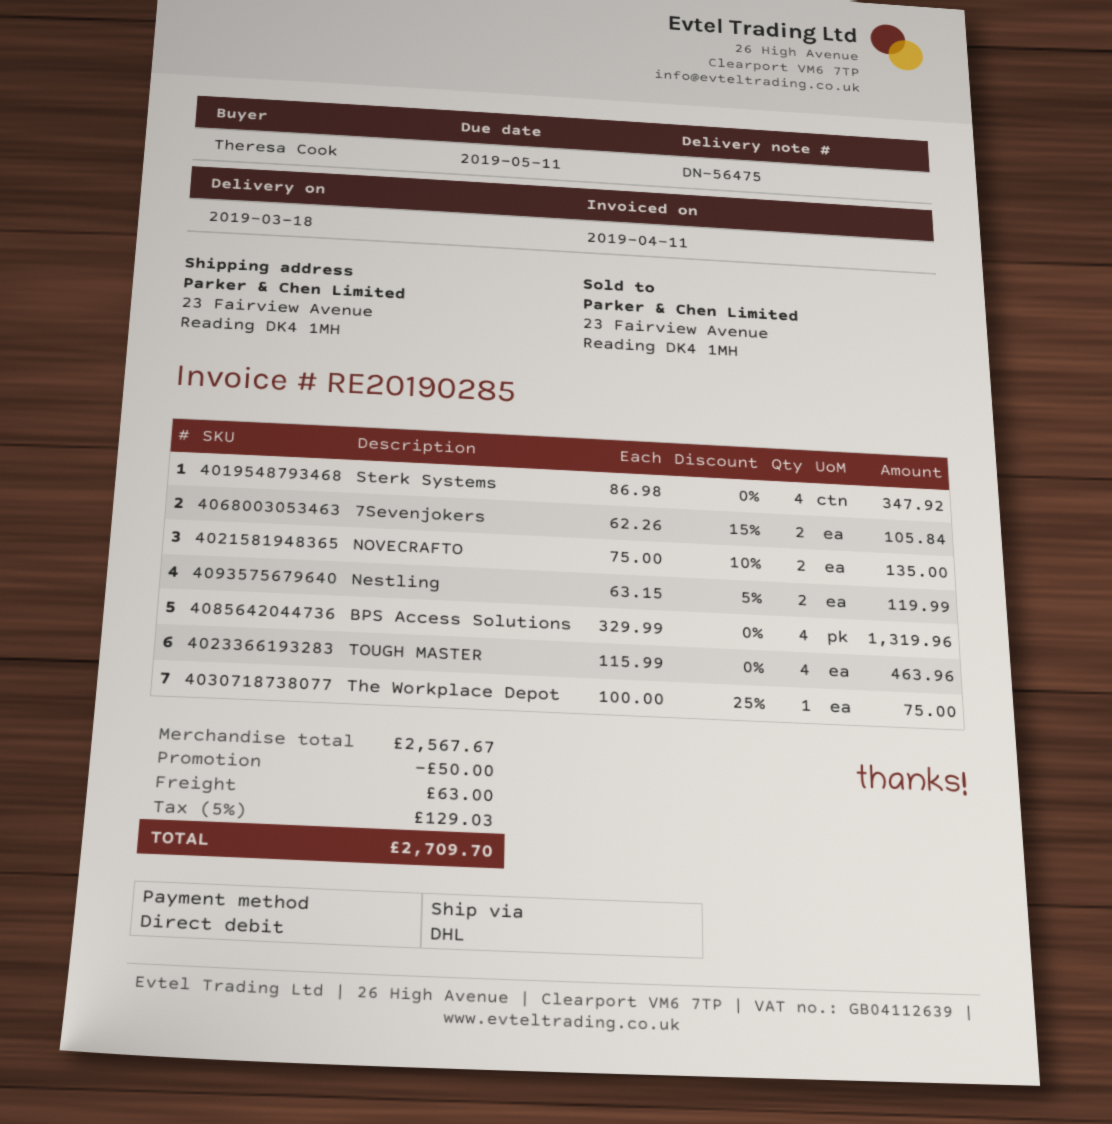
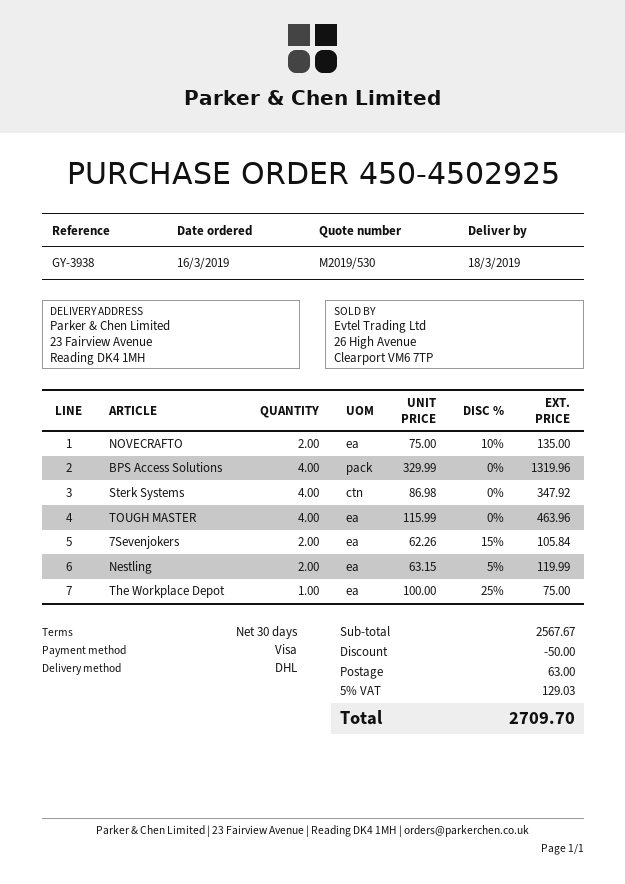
payment method: direct debit -> Visa

